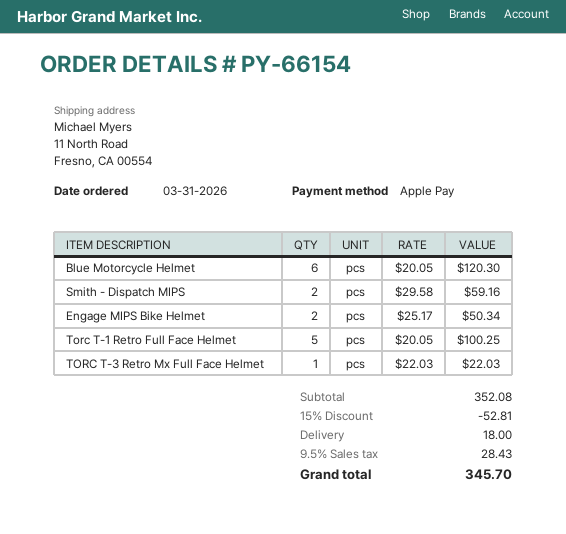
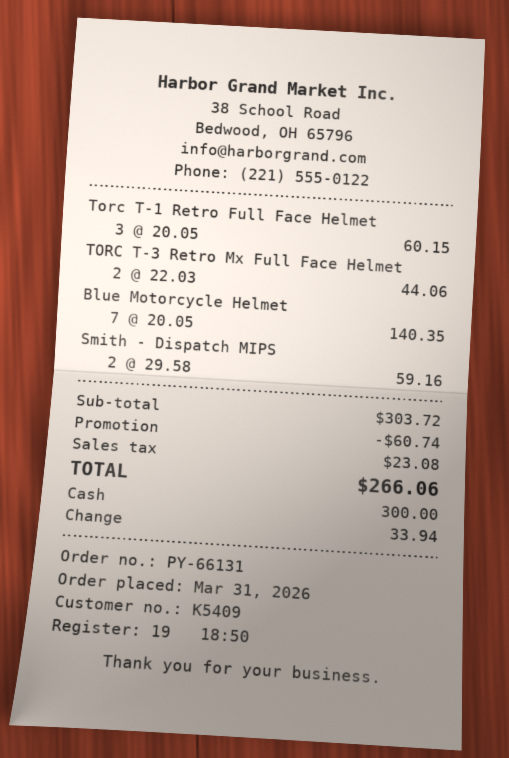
order number: PY-66154 -> PY-66131
payment method: Apple Pay -> cash
Blue Motorcycle Helmet: 6 x 20.05 = 120.30 -> 7 x 20.05 = 140.35
Engage MIPS Bike Helmet: 2 x 25.17 = 50.34 -> none
Torc T-1 Retro Full Face Helmet: 5 x 20.05 = 100.25 -> 3 x 20.05 = 60.15
TORC T-3 Retro Mx Full Face Helmet: 1 x 22.03 = 22.03 -> 2 x 22.03 = 44.06
subtotal: 352.08 -> 303.72
discount: 52.81 -> 60.74
shipping: 18.00 -> none
tax: 28.43 -> 23.08
total: 345.70 -> 266.06

